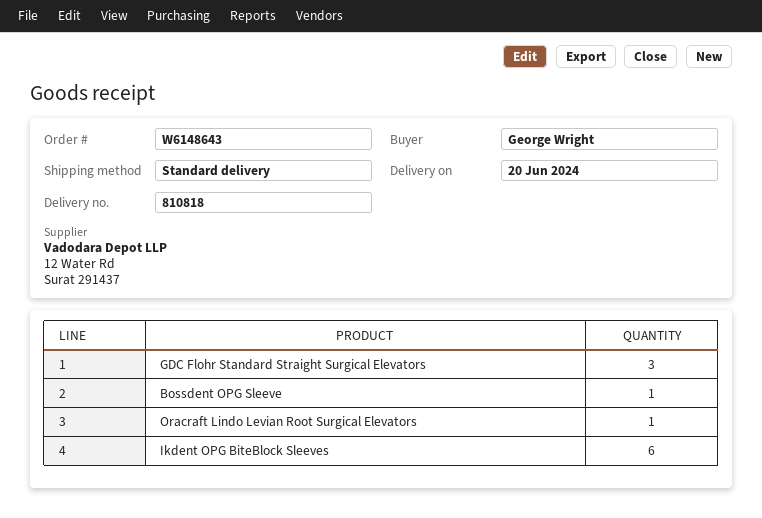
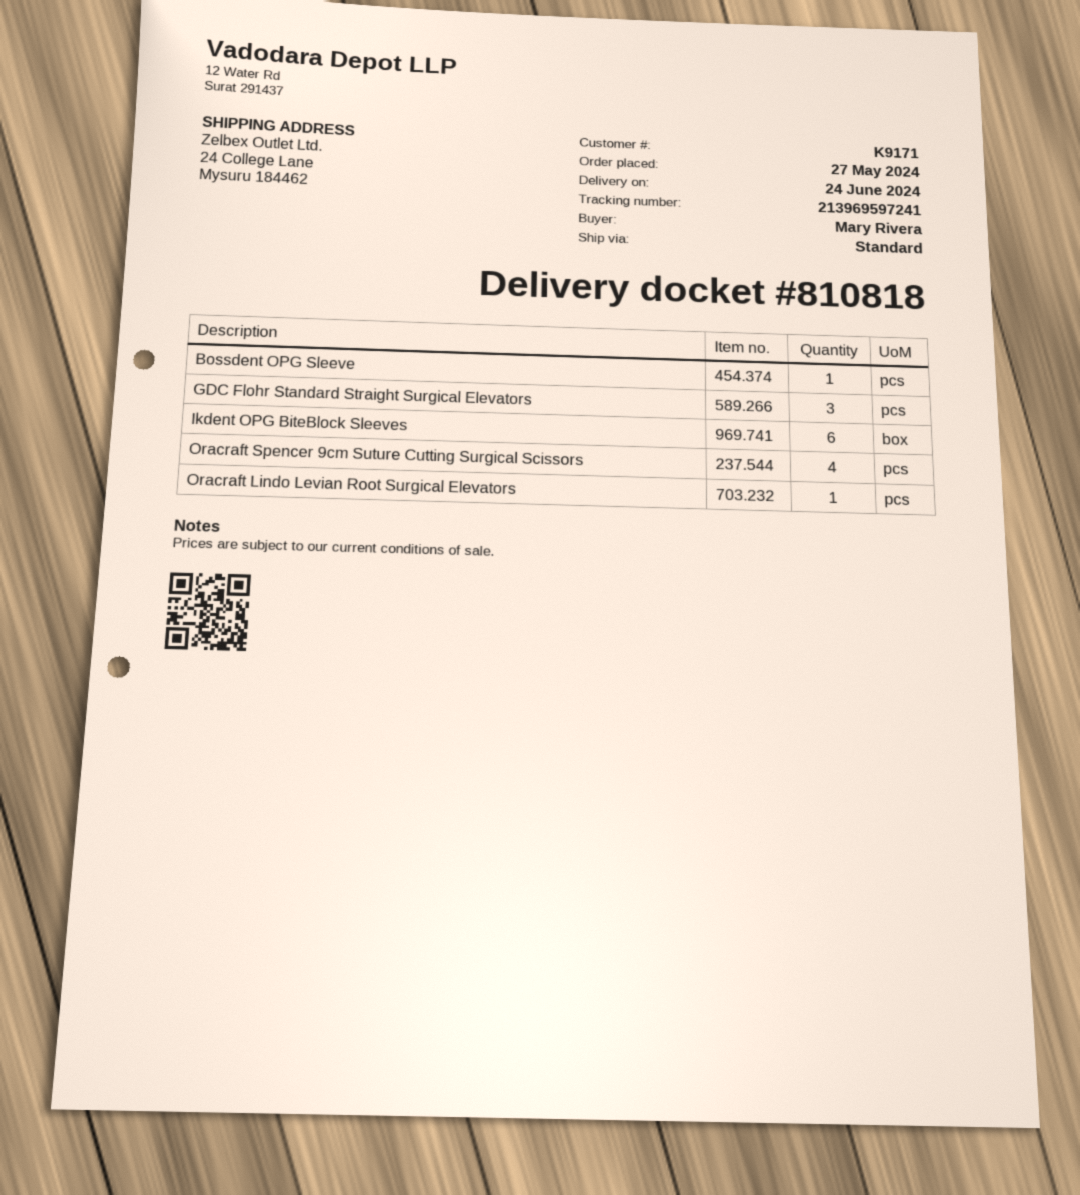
delivery date: 2024-06-20 -> 2024-06-24
ordered by: George Wright -> Mary Rivera
Oracraft Spencer 9cm Suture Cutting Surgical Scissors: none -> 4

